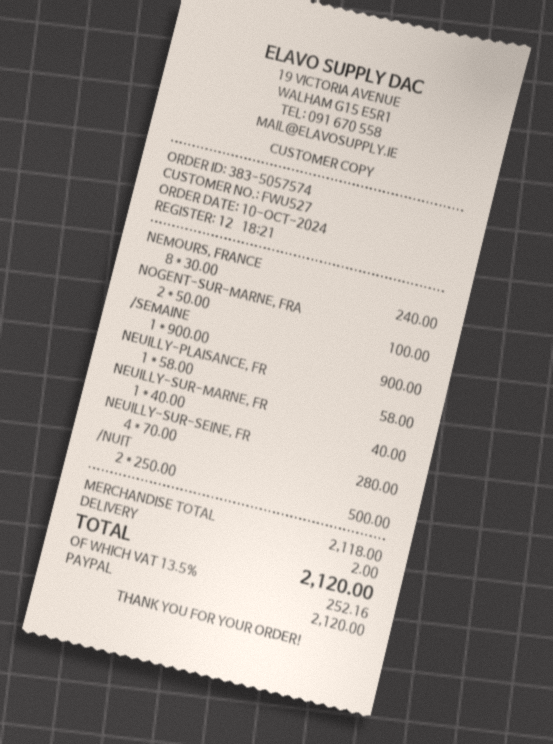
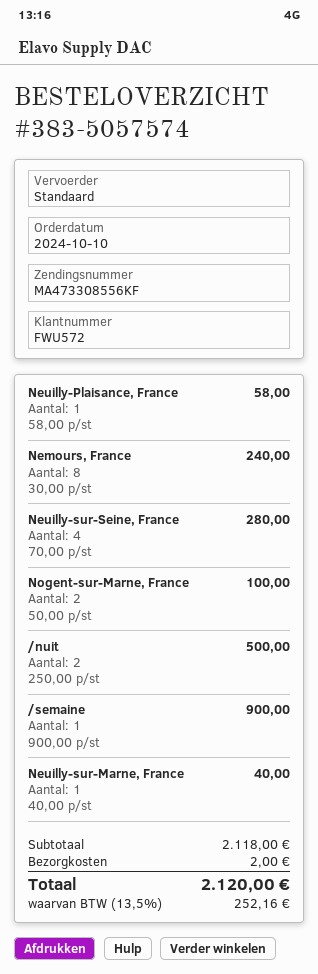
customer number: FWU527 -> FWU572

